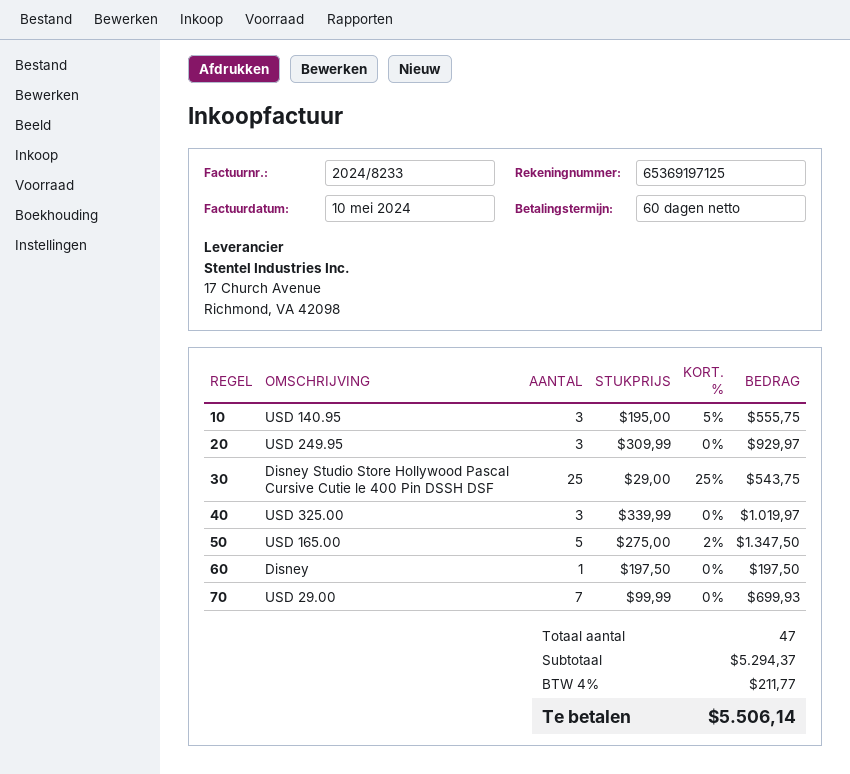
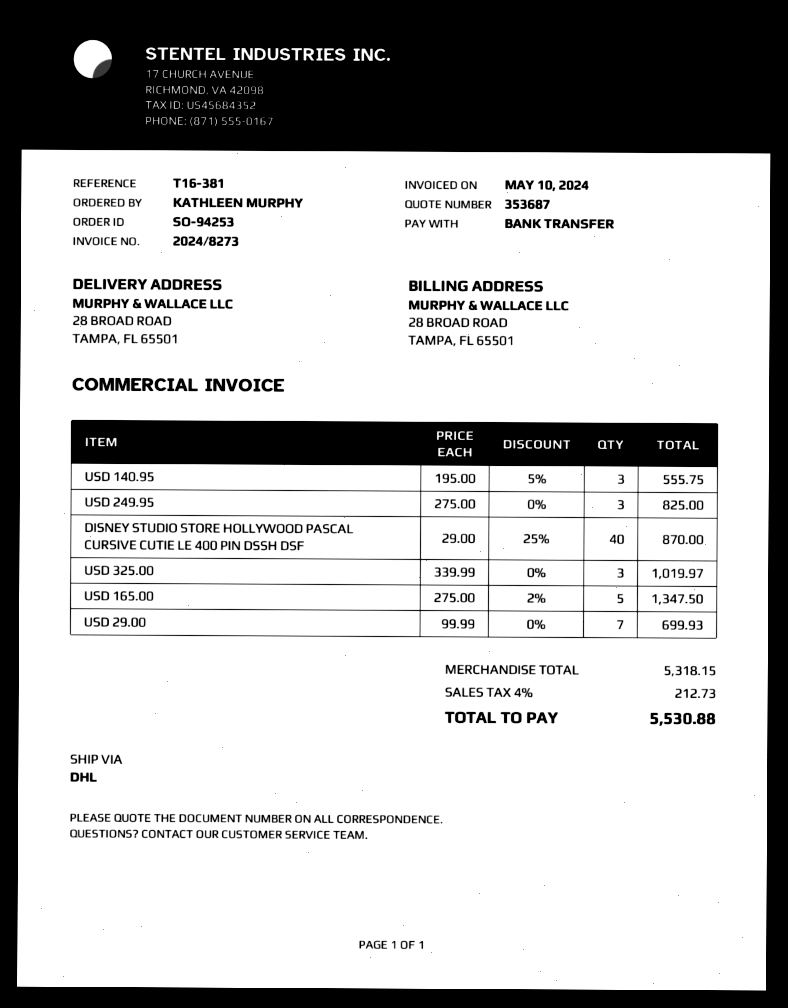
invoice number: 2024/8233 -> 2024/8273
USD 249.95: 3 x 309.99 = 929.97 -> 3 x 275.00 = 825.00
Disney Studio Store Hollywood Pascal Cursive Cutie le 400 Pin DSSH DSF: 25 x 29.00 - 25% = 543.75 -> 40 x 29.00 - 25% = 870.00
Disney: 1 x 197.50 = 197.50 -> none
subtotal: 5294.37 -> 5318.15
tax: 4% = 211.77 -> 4% = 212.73
total: 5506.14 -> 5530.88

